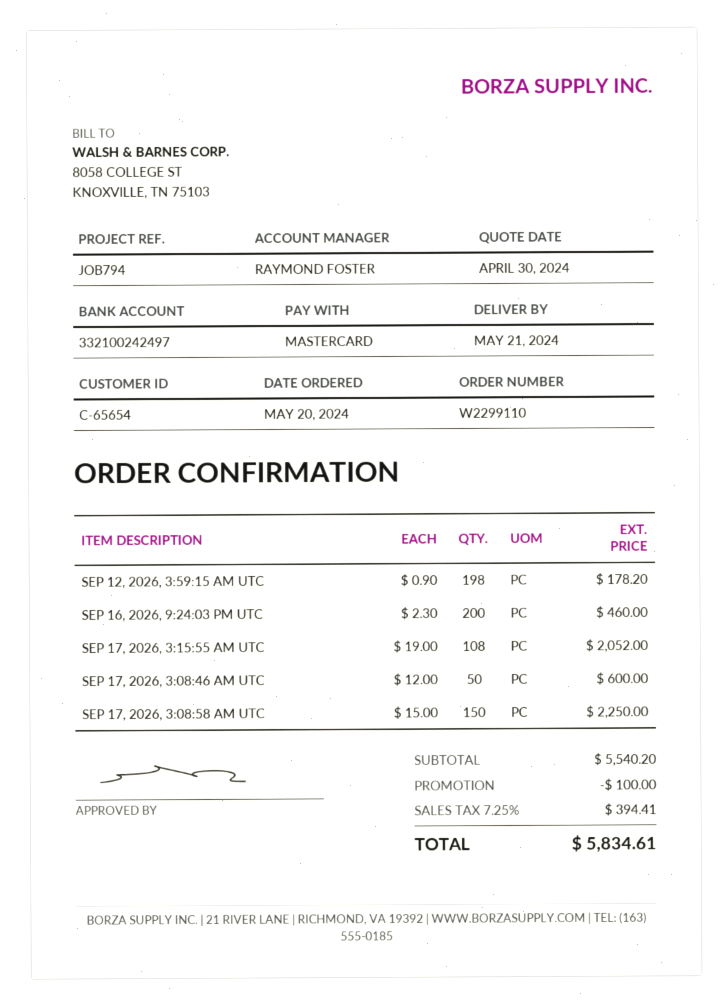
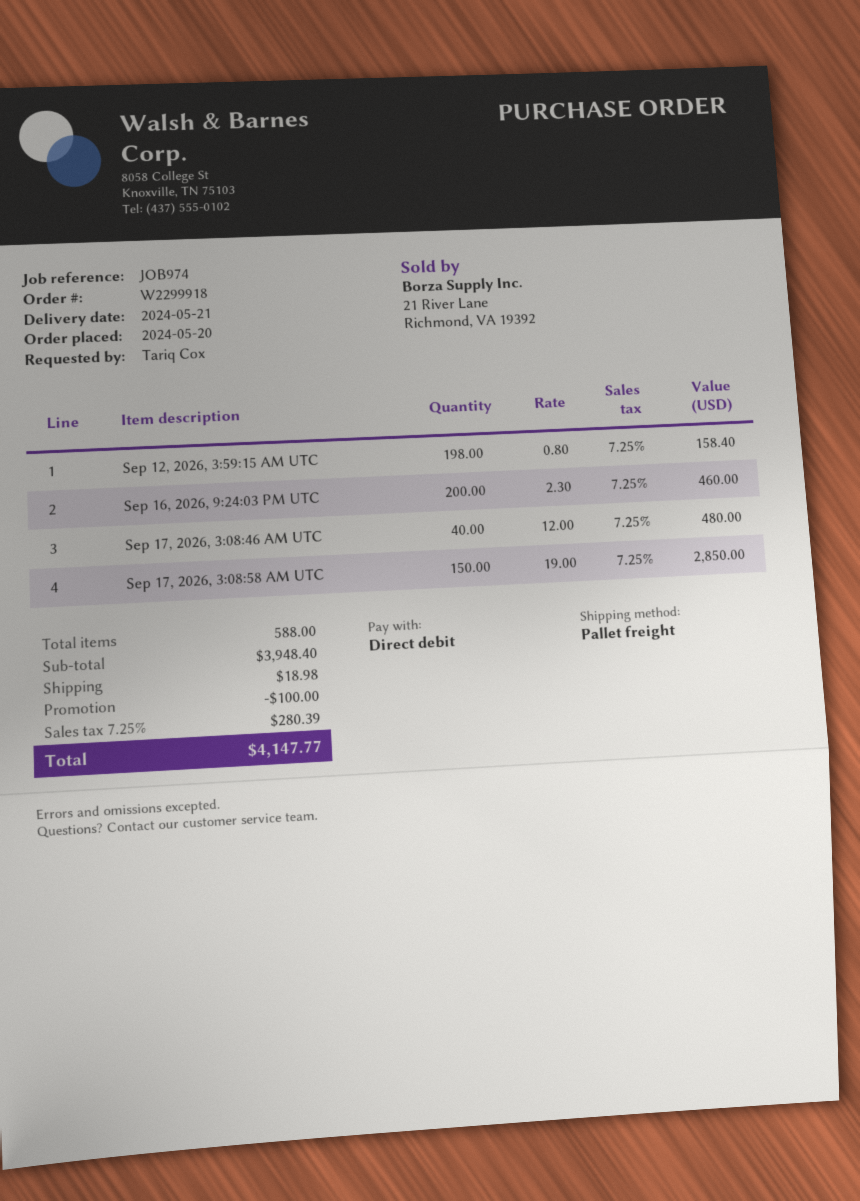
order number: W2299110 -> W2299918
reference: JOB794 -> JOB974
payment method: Mastercard -> direct debit
SEP 12, 2026, 3:59:15 AM UTC: 198 x 0.90 = 178.20 -> 198 x 0.80 = 158.40
SEP 17, 2026, 3:15:55 AM UTC: 108 x 19.00 = 2052.00 -> none
SEP 17, 2026, 3:08:46 AM UTC: 50 x 12.00 = 600.00 -> 40 x 12.00 = 480.00
SEP 17, 2026, 3:08:58 AM UTC: 150 x 15.00 = 2250.00 -> 150 x 19.00 = 2850.00
subtotal: 5540.20 -> 3948.40
shipping: none -> 18.98
tax: 7.25% = 394.41 -> 7.25% = 280.39
total: 5834.61 -> 4147.77

